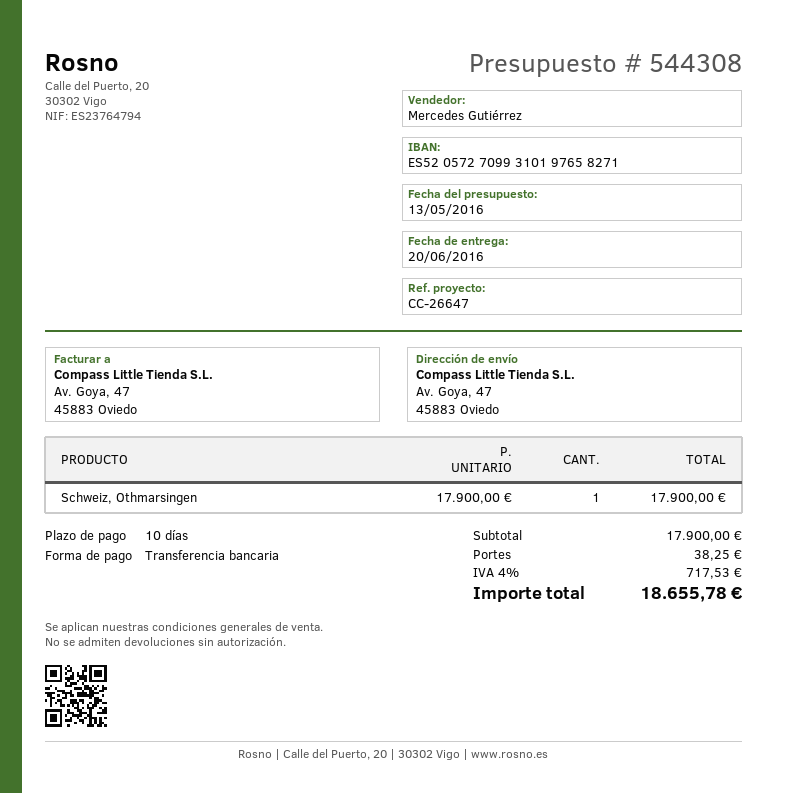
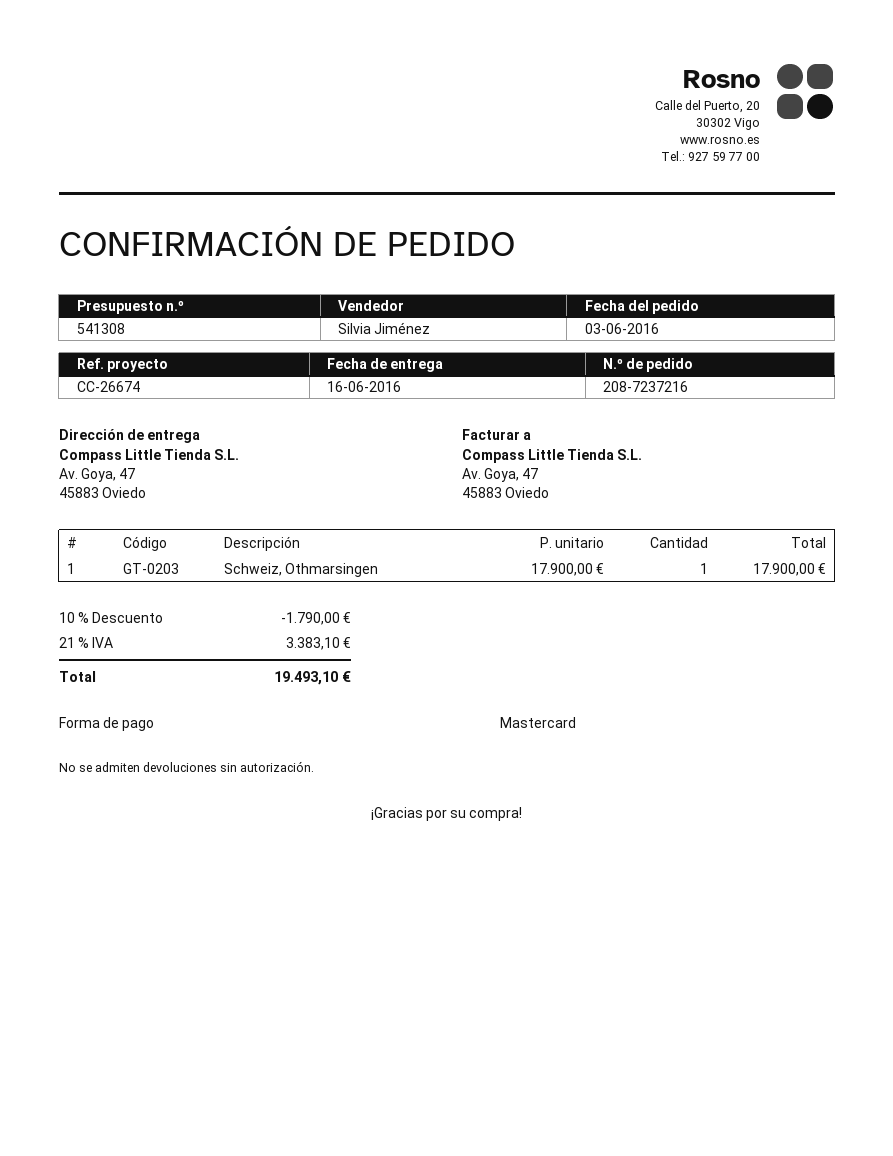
quote number: 544308 -> 541308
delivery date: 2016-06-20 -> 2016-06-16
reference: CC-26647 -> CC-26674
sales rep: Mercedes Gutiérrez -> Silvia Jiménez
payment method: bank transfer -> Mastercard
discount: none -> 10% = 1790.00
shipping: 38.25 -> none
tax: 4% = 717.53 -> 21% = 3383.10
total: 18655.78 -> 19493.10

